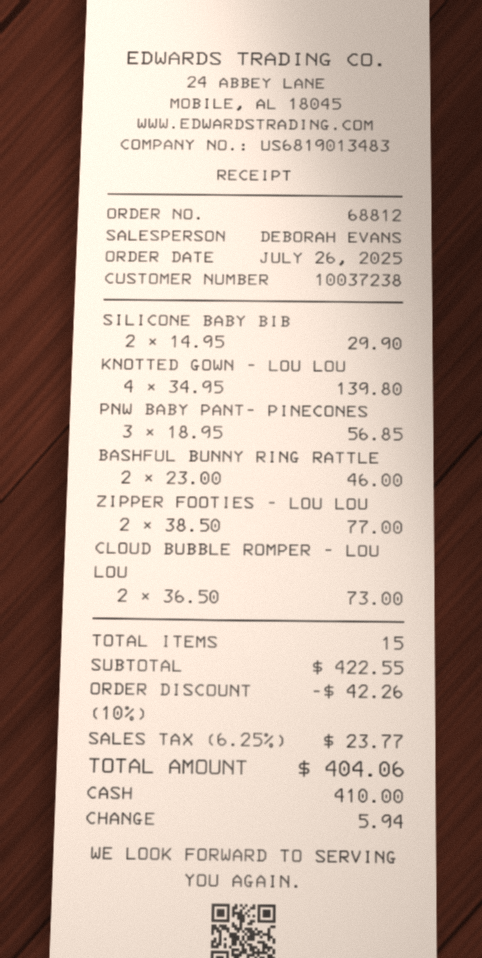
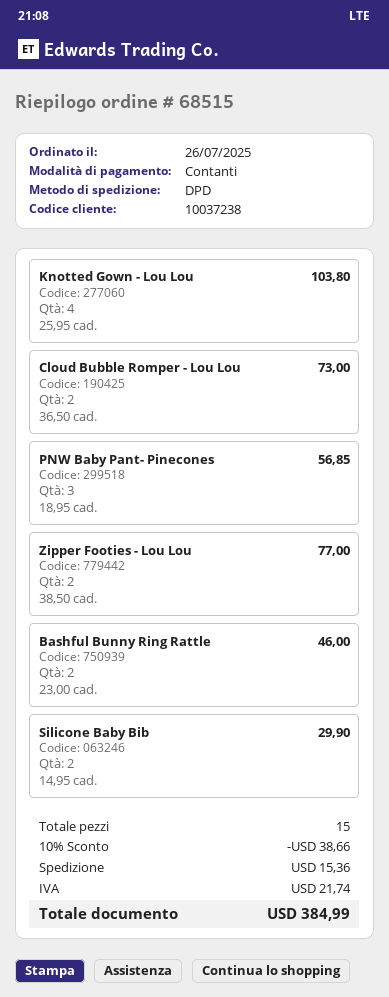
order number: 68812 -> 68515
KNOTTED GOWN - LOU LOU: 4 x 34.95 = 139.80 -> 4 x 25.95 = 103.80
discount: 10% = 42.26 -> 10% = 38.66
shipping: none -> 15.36
tax: 23.77 -> 21.74
total: 404.06 -> 384.99

